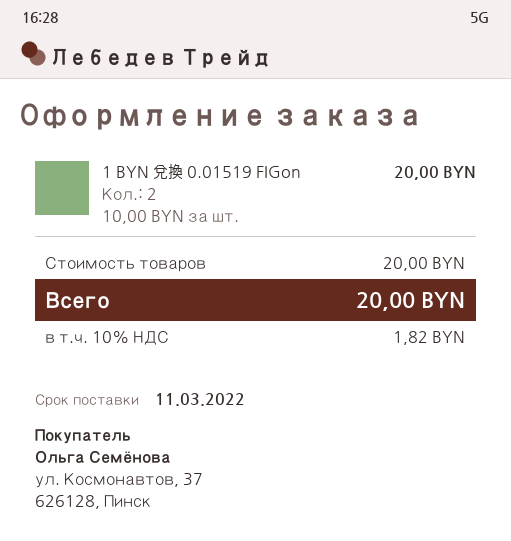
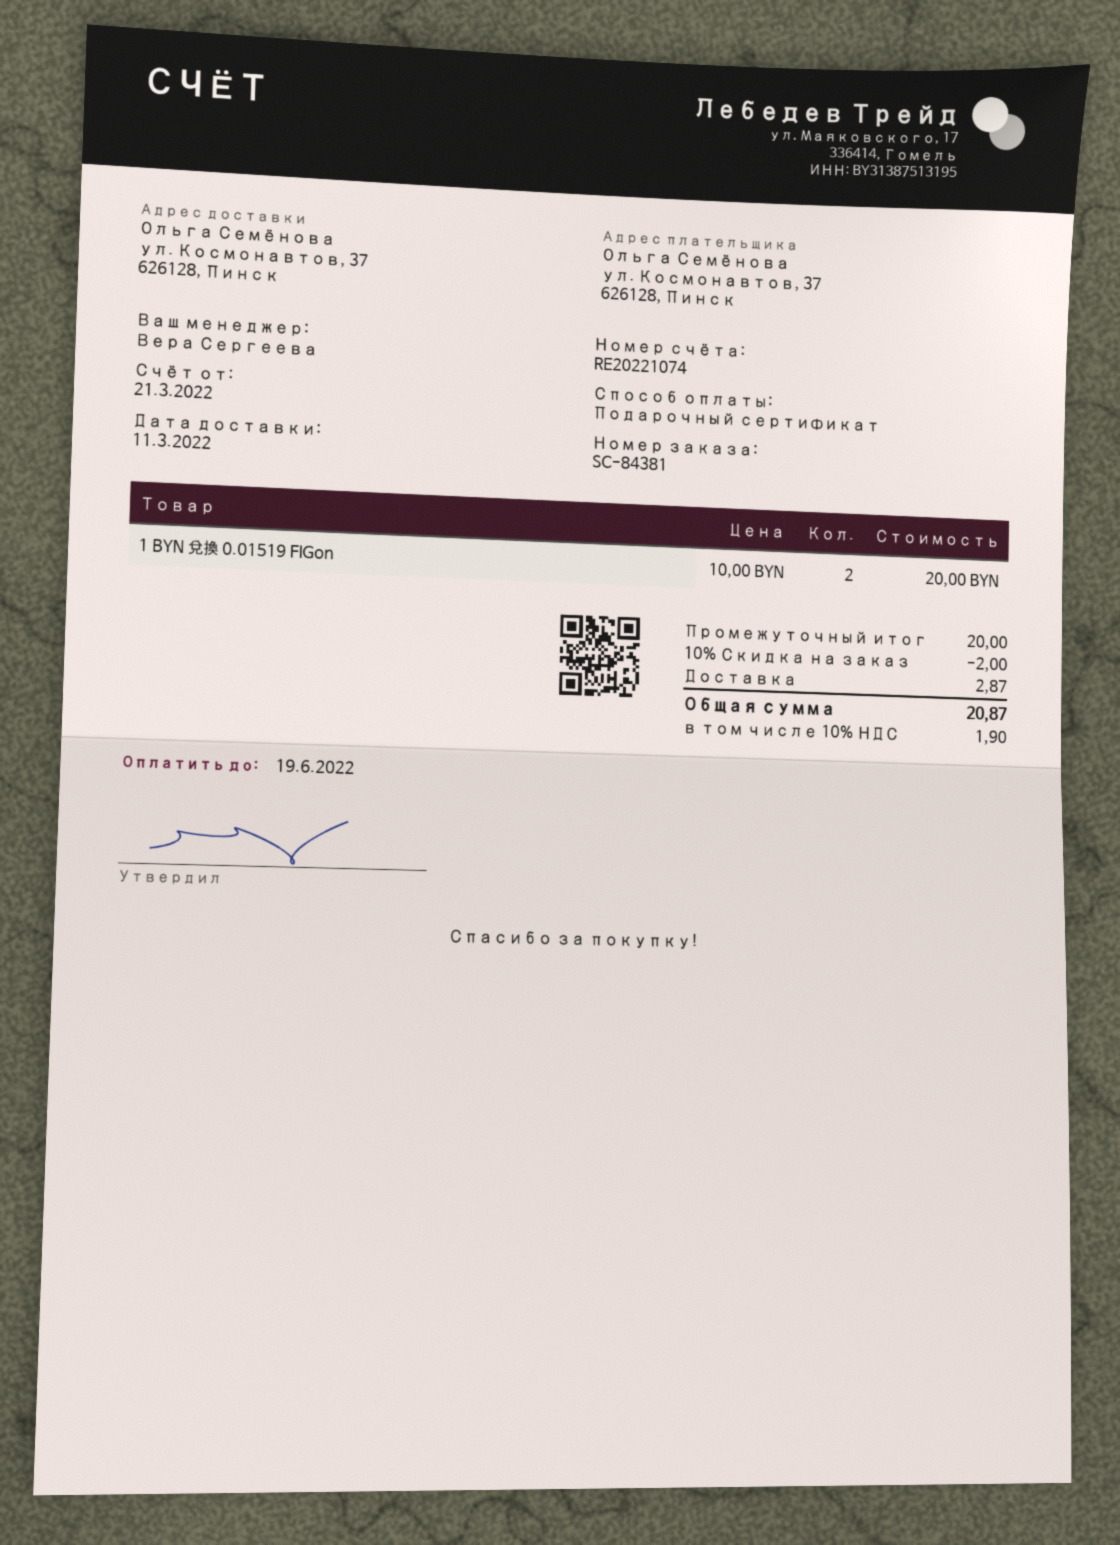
discount: none -> 10% = 2.00
shipping: none -> 2.87
tax: 10% = 1.82 -> 10% = 1.90
total: 20.00 -> 20.87

